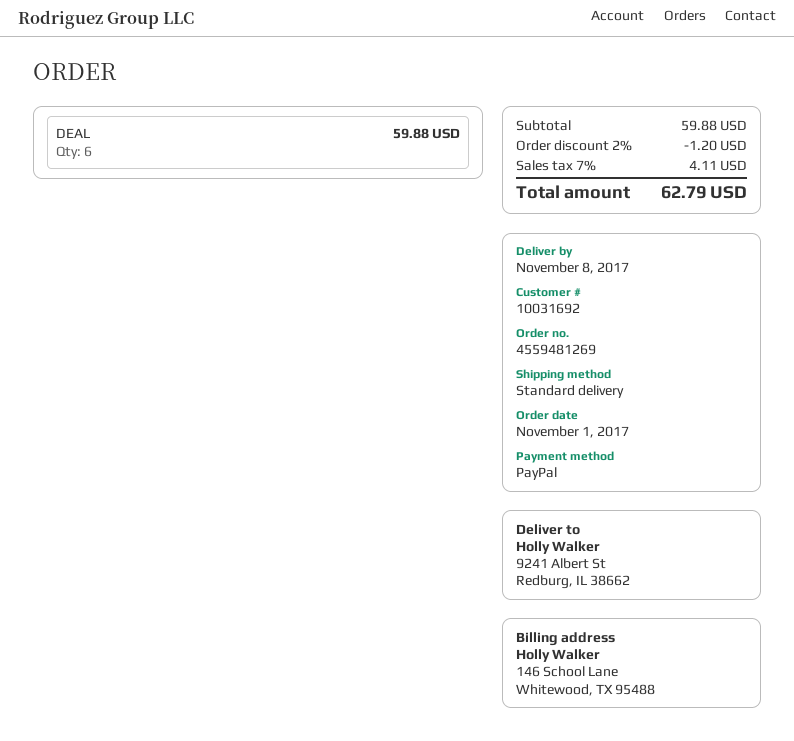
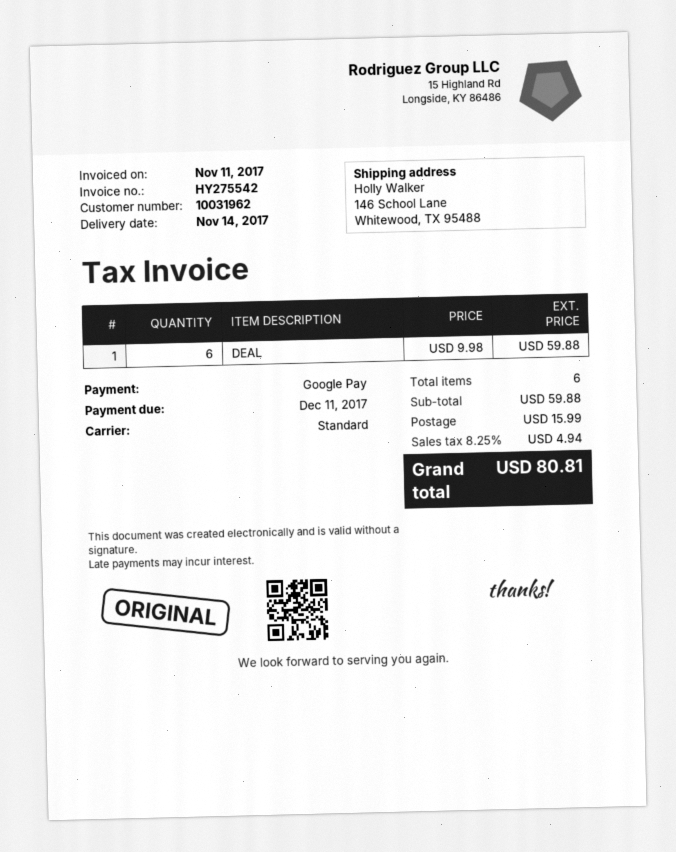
delivery date: 2017-11-08 -> 2017-11-14
customer number: 10031692 -> 10031962
payment method: PayPal -> Google Pay
ship to: 9241 Albert St, Redburg, IL 38662 -> 146 School Lane, Whitewood, TX 95488
discount: 2% = 1.20 -> none
shipping: none -> 15.99
tax: 7% = 4.11 -> 8.25% = 4.94
total: 62.79 -> 80.81

